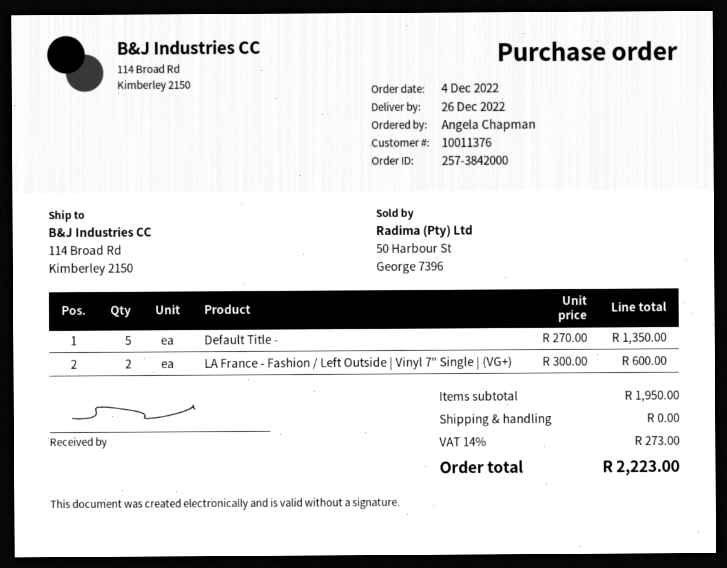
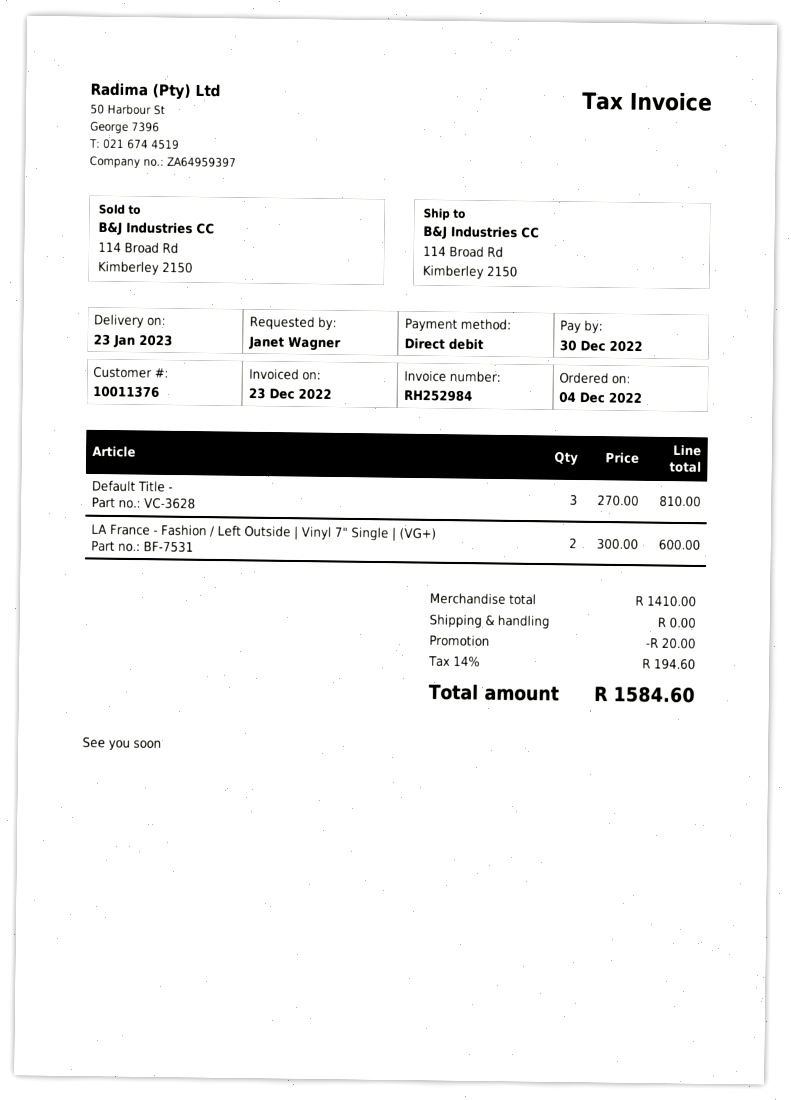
delivery date: 2022-12-26 -> 2023-01-23
ordered by: Angela Chapman -> Janet Wagner
Default Title -: 5 x 270.00 = 1350.00 -> 3 x 270.00 = 810.00
subtotal: 1950.00 -> 1410.00
discount: none -> 20.00
tax: 14% = 273.00 -> 14% = 194.60
total: 2223.00 -> 1584.60

